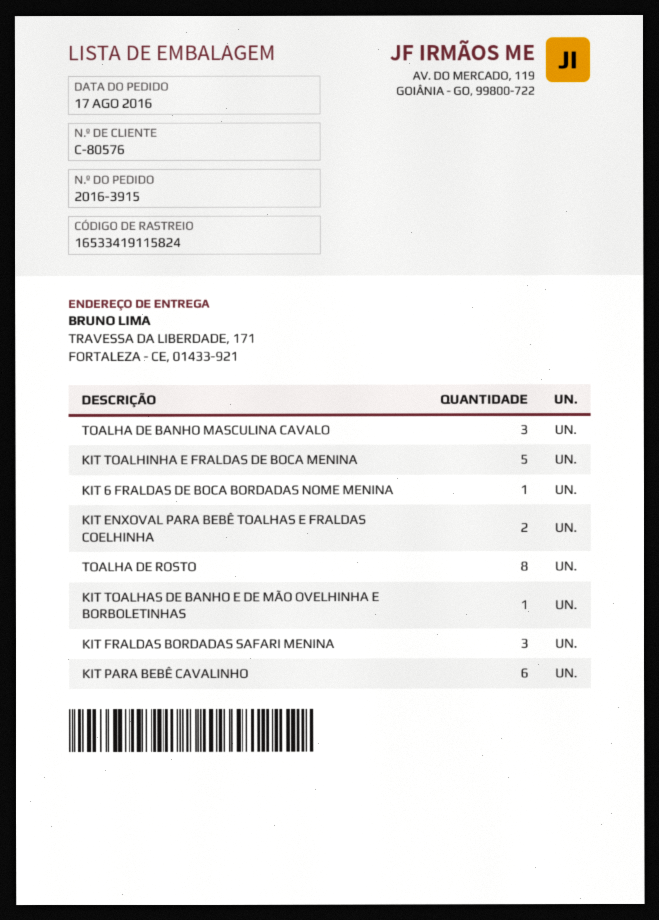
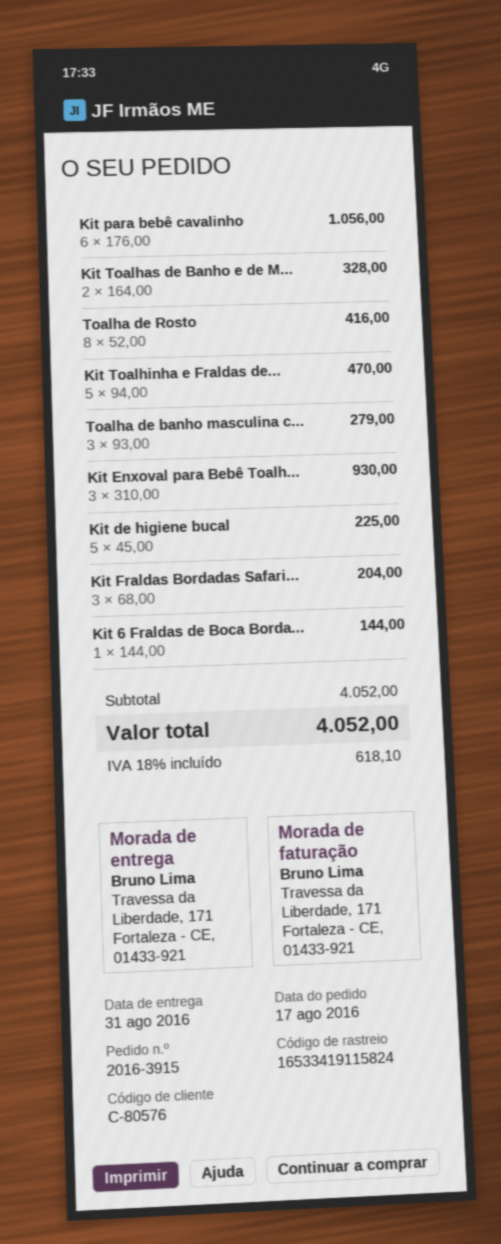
KIT ENXOVAL PARA BEBÊ TOALHAS E FRALDAS COELHINHA: 2 -> 3
KIT TOALHAS DE BANHO E DE MÃO OVELHINHA E BORBOLETINHAS: 1 -> 2
Kit de higiene bucal: none -> 5

